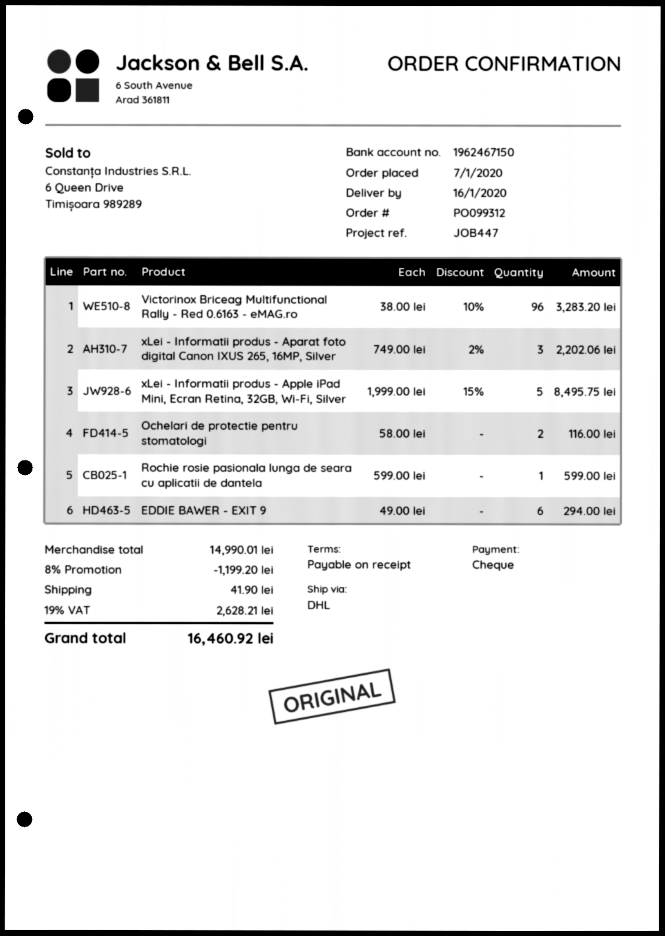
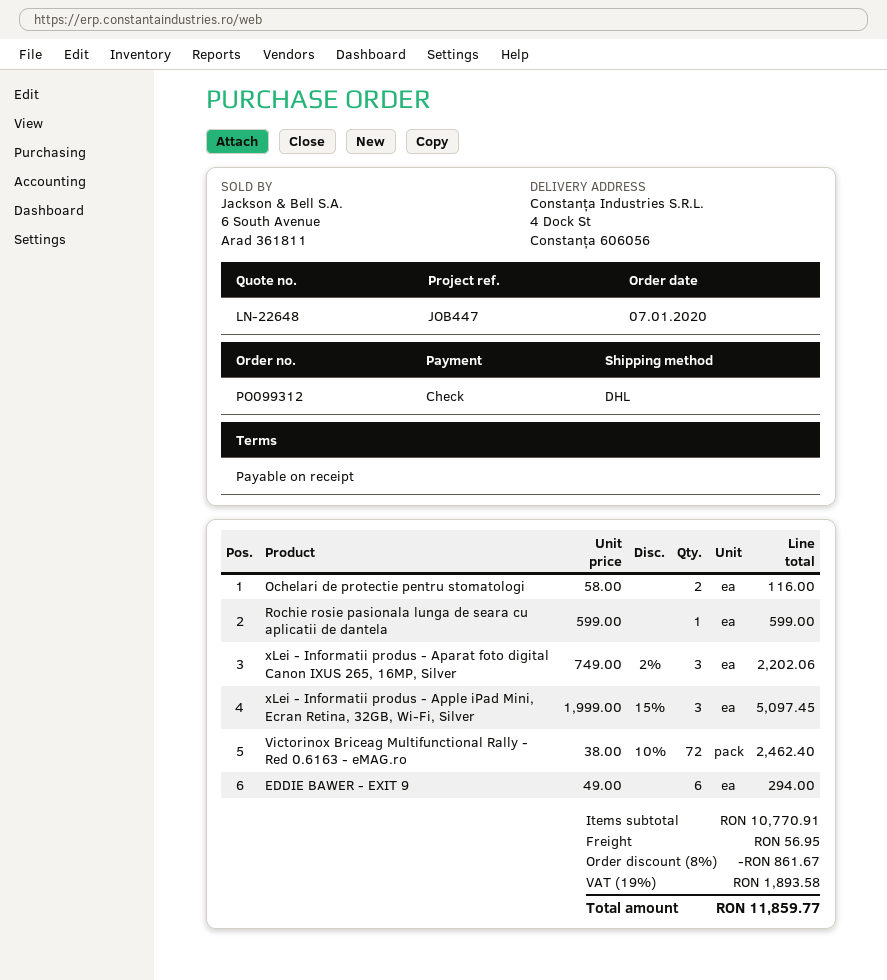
Victorinox Briceag Multifunctional Rally - Red 0.6163 - eMAG.ro: 96 x 38.00 - 10% = 3283.20 -> 72 x 38.00 - 10% = 2462.40
xLei - Informatii produs - Apple iPad Mini, Ecran Retina, 32GB, Wi-Fi, Silver: 5 x 1999.00 - 15% = 8495.75 -> 3 x 1999.00 - 15% = 5097.45
subtotal: 14990.01 -> 10770.91
discount: 8% = 1199.20 -> 8% = 861.67
shipping: 41.90 -> 56.95
tax: 19% = 2628.21 -> 19% = 1893.58
total: 16460.92 -> 11859.77

